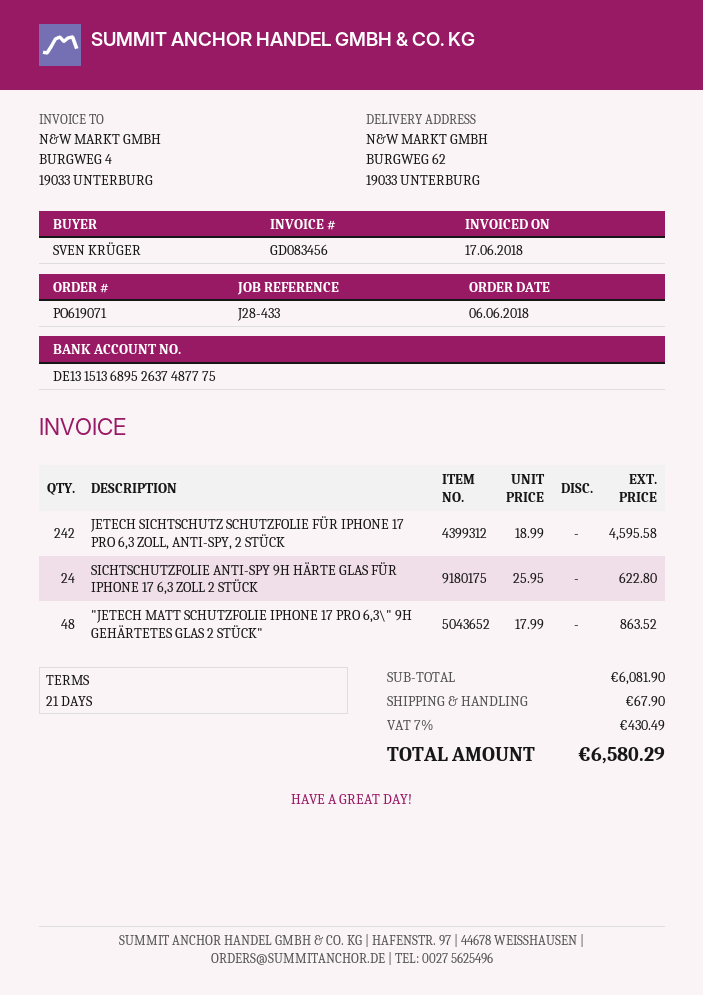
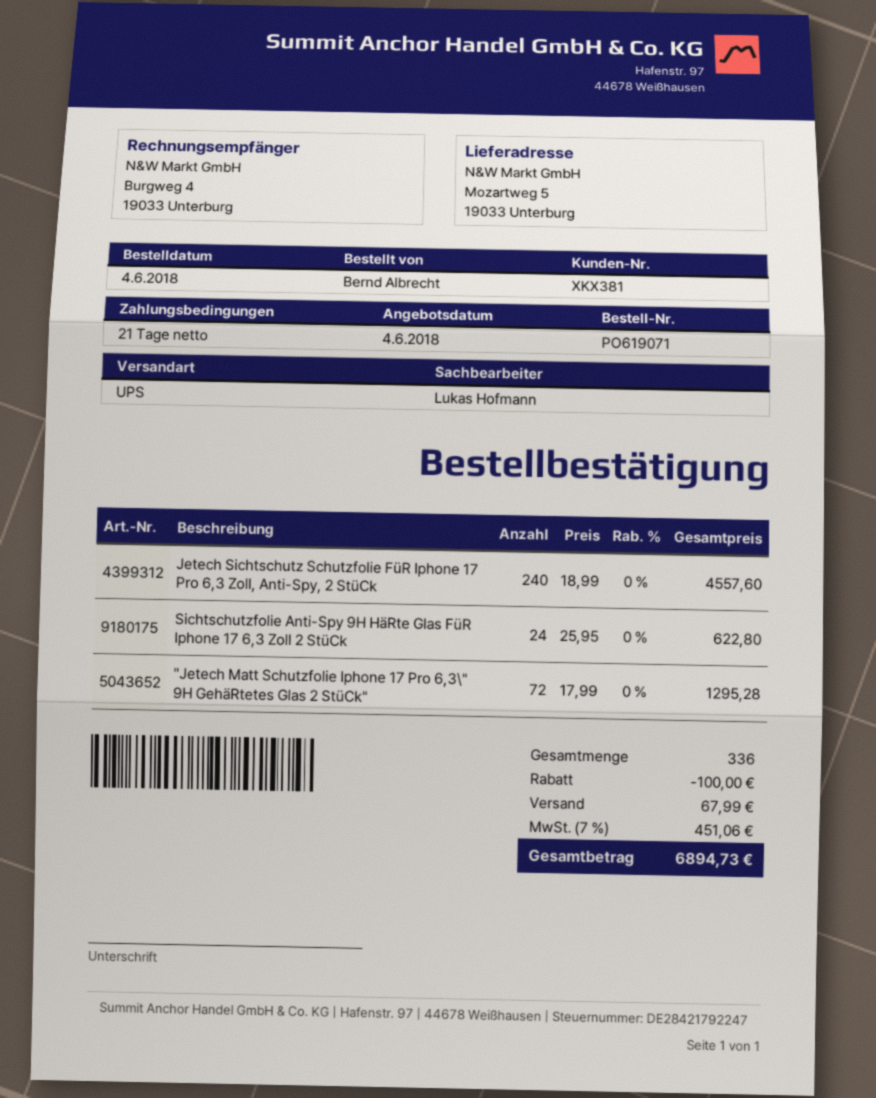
order date: 2018-06-06 -> 2018-06-04
ordered by: SVEN KRÜGER -> Bernd Albrecht
ship to: BURGWEG 62, 19033 UNTERBURG -> Mozartweg 5, 19033 Unterburg
JETECH SICHTSCHUTZ SCHUTZFOLIE FÜR IPHONE 17 PRO 6,3 ZOLL, ANTI-SPY, 2 STÜCK: 242 x 18.99 = 4595.58 -> 240 x 18.99 = 4557.60
"JETECH MATT SCHUTZFOLIE IPHONE 17 PRO 6,3\" 9H GEHÄRTETES GLAS 2 STÜCK": 48 x 17.99 = 863.52 -> 72 x 17.99 = 1295.28
discount: none -> 100.00
shipping: 67.90 -> 67.99
tax: 7% = 430.49 -> 7% = 451.06
total: 6580.29 -> 6894.73

